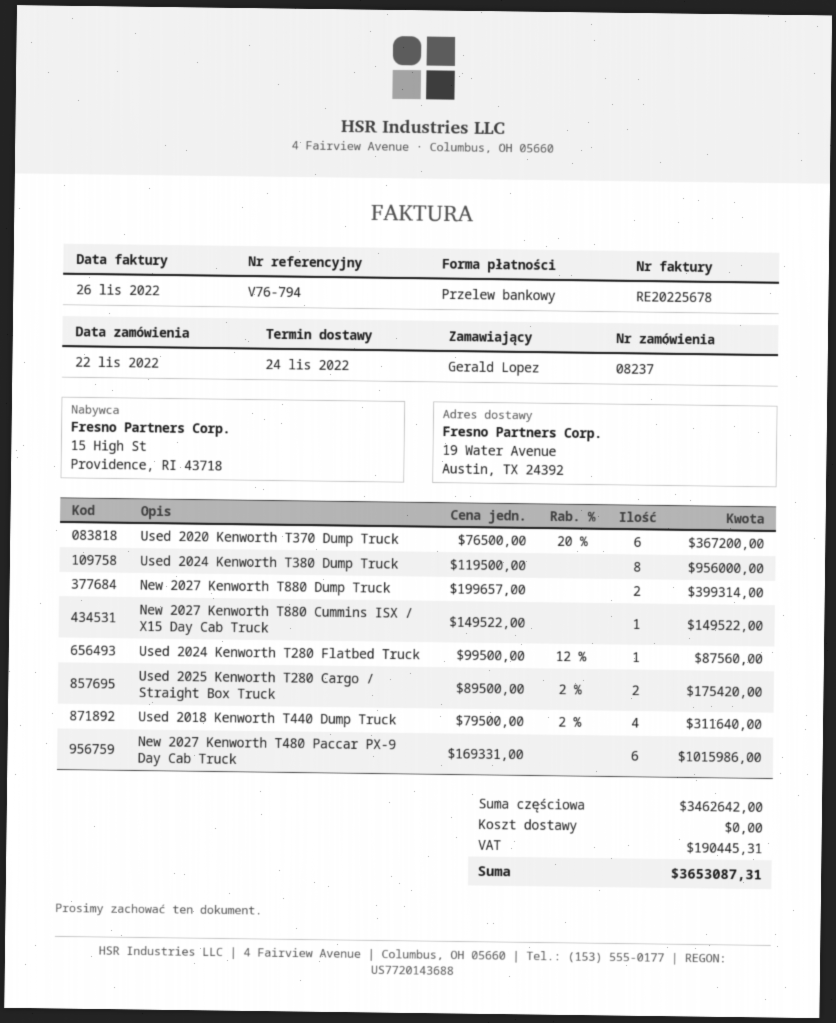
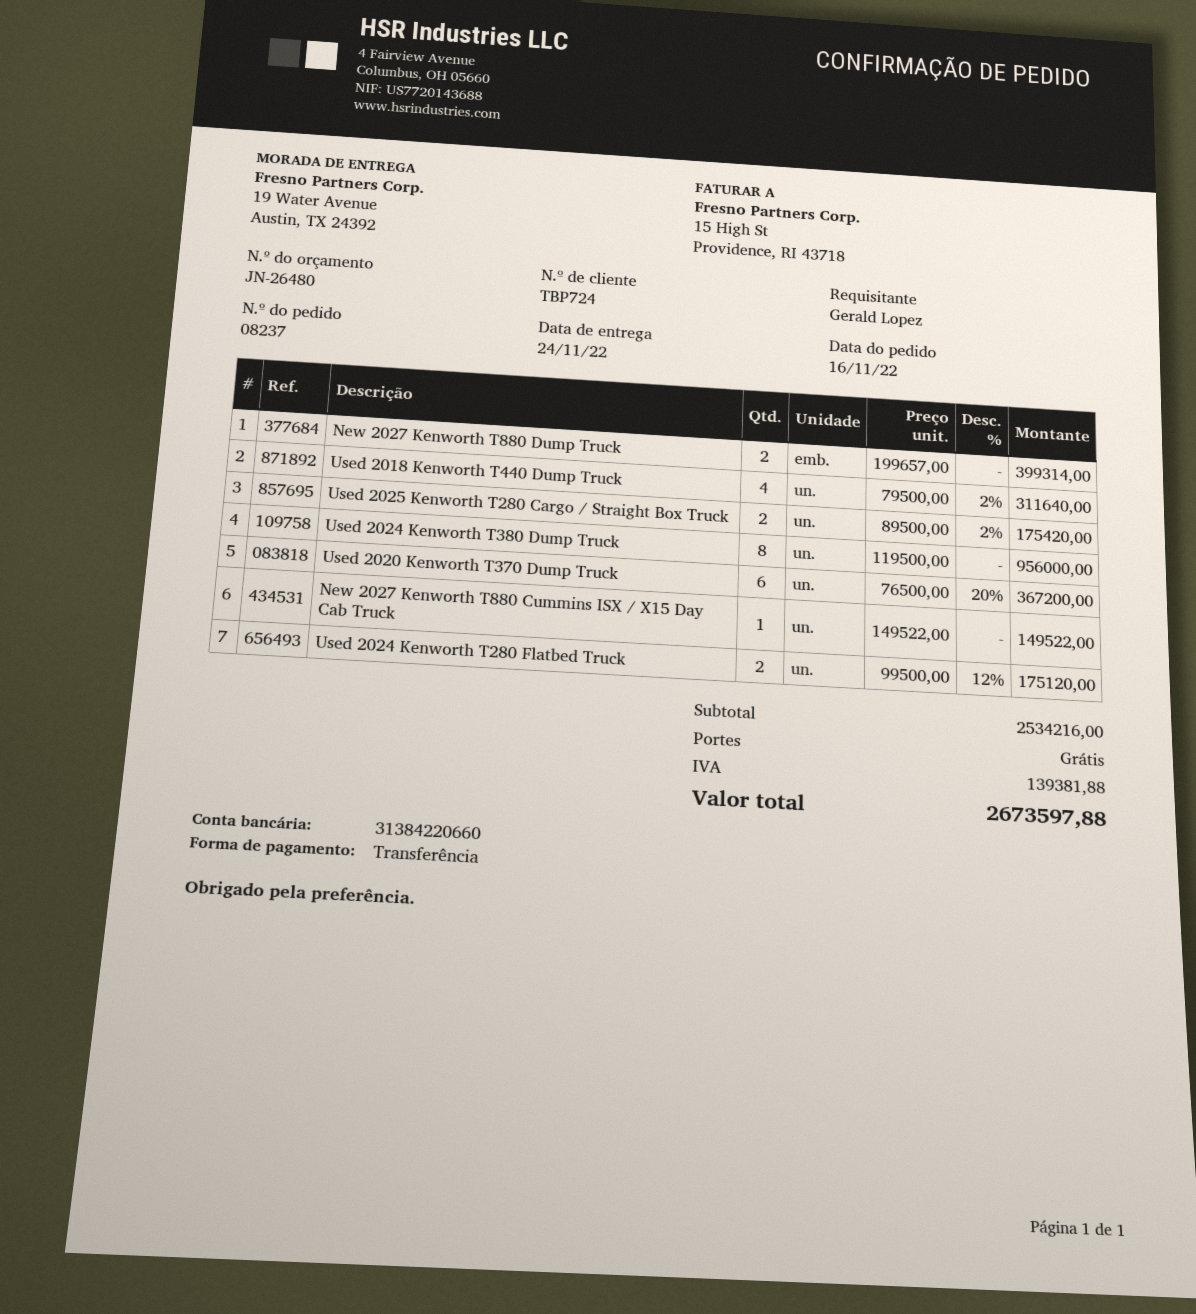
order date: 2022-11-22 -> 2022-11-16
Used 2024 Kenworth T280 Flatbed Truck: 1 x 99500.00 - 12% = 87560.00 -> 2 x 99500.00 - 12% = 175120.00
New 2027 Kenworth T480 Paccar PX-9 Day Cab Truck: 6 x 169331.00 = 1015986.00 -> none
subtotal: 3462642.00 -> 2534216.00
tax: 190445.31 -> 139381.88
total: 3653087.31 -> 2673597.88

